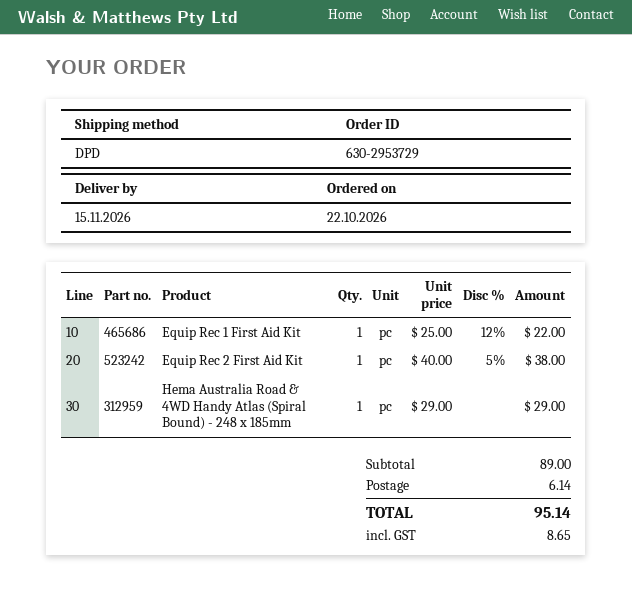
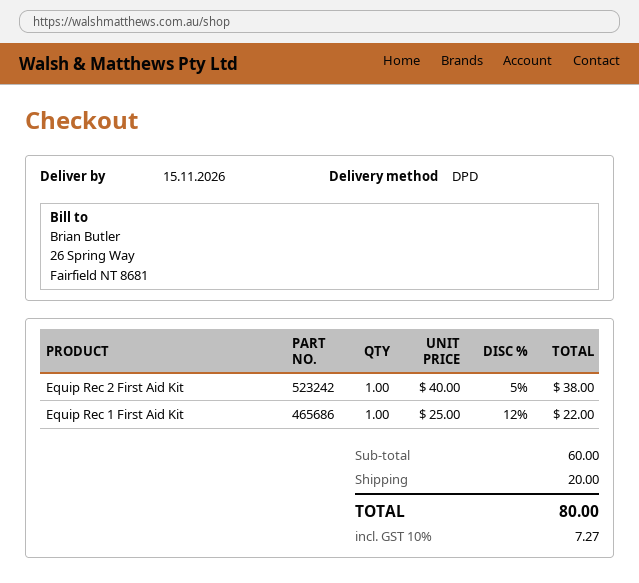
Hema Australia Road & 4WD Handy Atlas (Spiral Bound) - 248 x 185mm: 1 x 29.00 = 29.00 -> none
subtotal: 89.00 -> 60.00
shipping: 6.14 -> 20.00
tax: 8.65 -> 7.27
total: 95.14 -> 80.00

